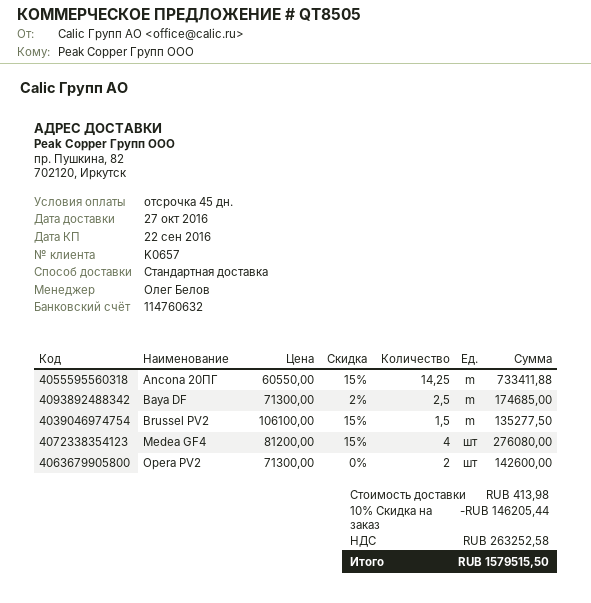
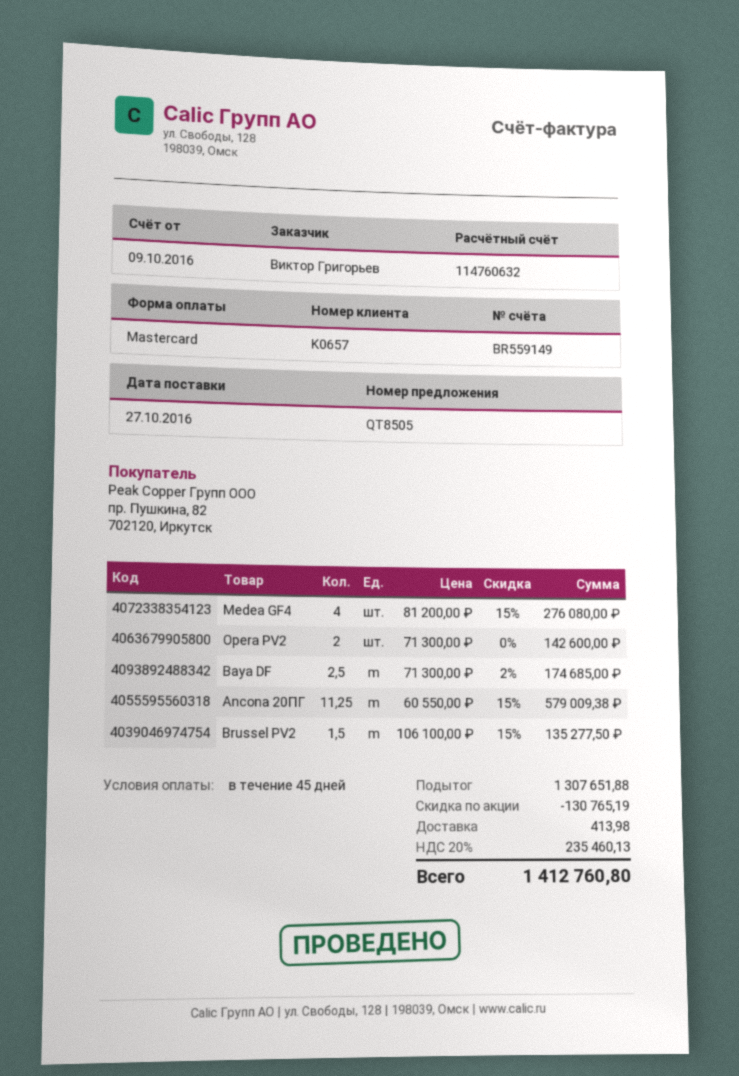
Ancona 20ПГ: 14.25 x 60550.00 - 15% = 733411.88 -> 11.25 x 60550.00 - 15% = 579009.38
discount: 146205.44 -> 130765.19
tax: 263252.58 -> 235460.13
total: 1579515.50 -> 1412760.80

